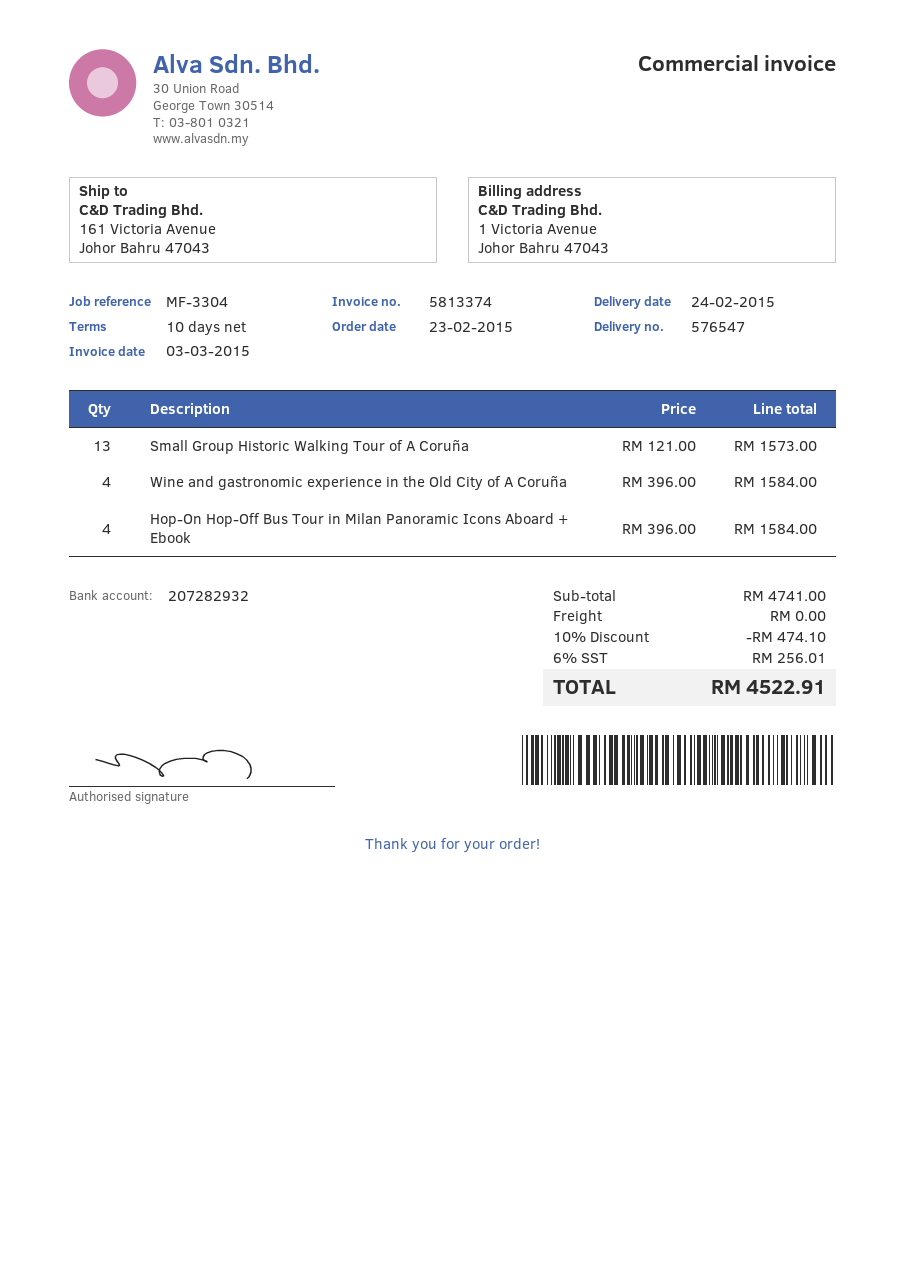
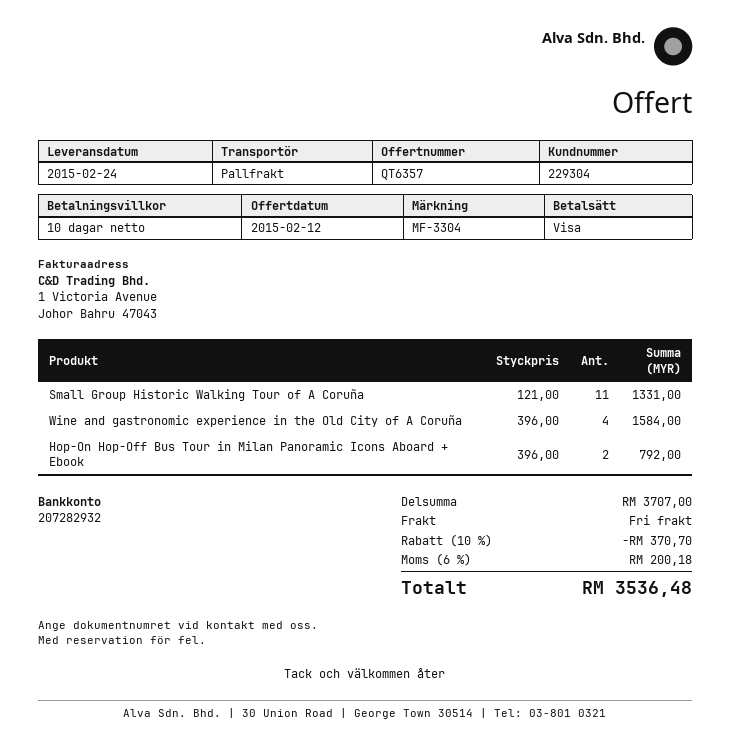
Small Group Historic Walking Tour of A Coruña: 13 x 121.00 = 1573.00 -> 11 x 121.00 = 1331.00
Hop-On Hop-Off Bus Tour in Milan Panoramic Icons Aboard + Ebook: 4 x 396.00 = 1584.00 -> 2 x 396.00 = 792.00
subtotal: 4741.00 -> 3707.00
discount: 10% = 474.10 -> 10% = 370.70
tax: 6% = 256.01 -> 6% = 200.18
total: 4522.91 -> 3536.48

